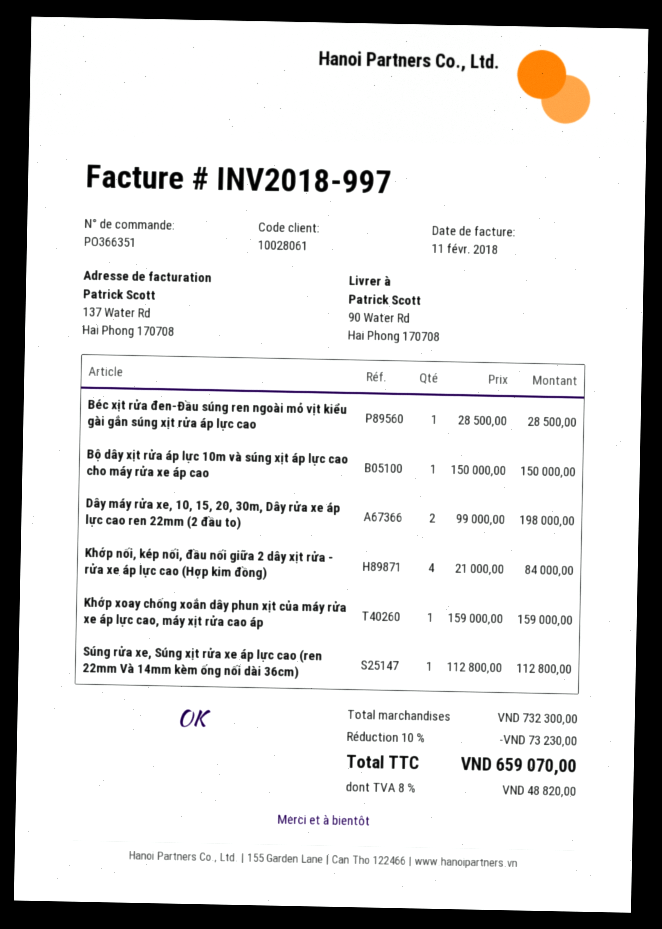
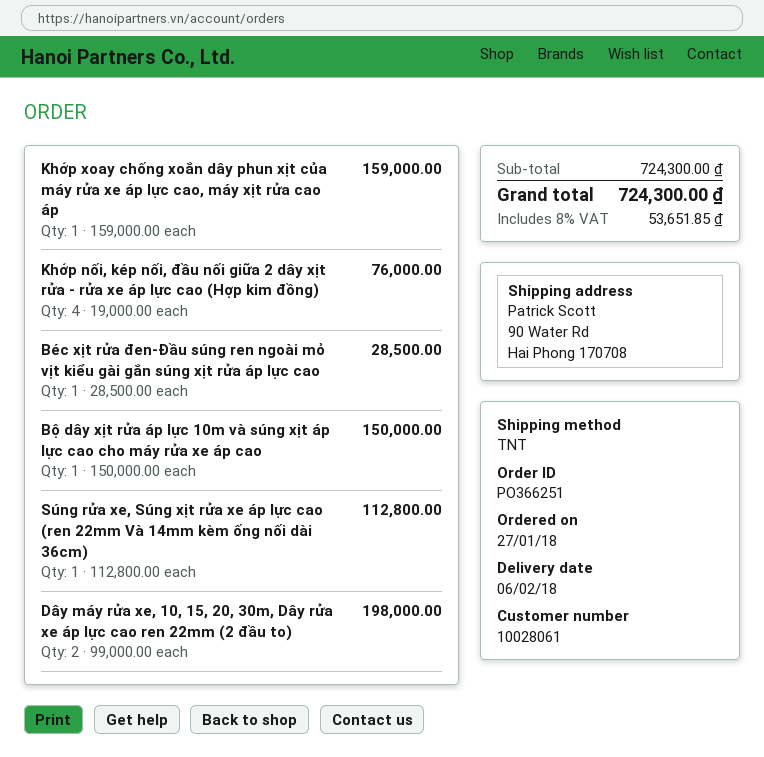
order number: PO366351 -> PO366251
Khớp nối, kép nối, đầu nối giữa 2 dây xịt rửa - rửa xe áp lực cao (Hợp kim đồng): 4 x 21000.00 = 84000.00 -> 4 x 19000.00 = 76000.00
subtotal: 732300.00 -> 724300.00
discount: 10% = 73230.00 -> none
tax: 8% = 48820.00 -> 8% = 53651.85
total: 659070.00 -> 724300.00

